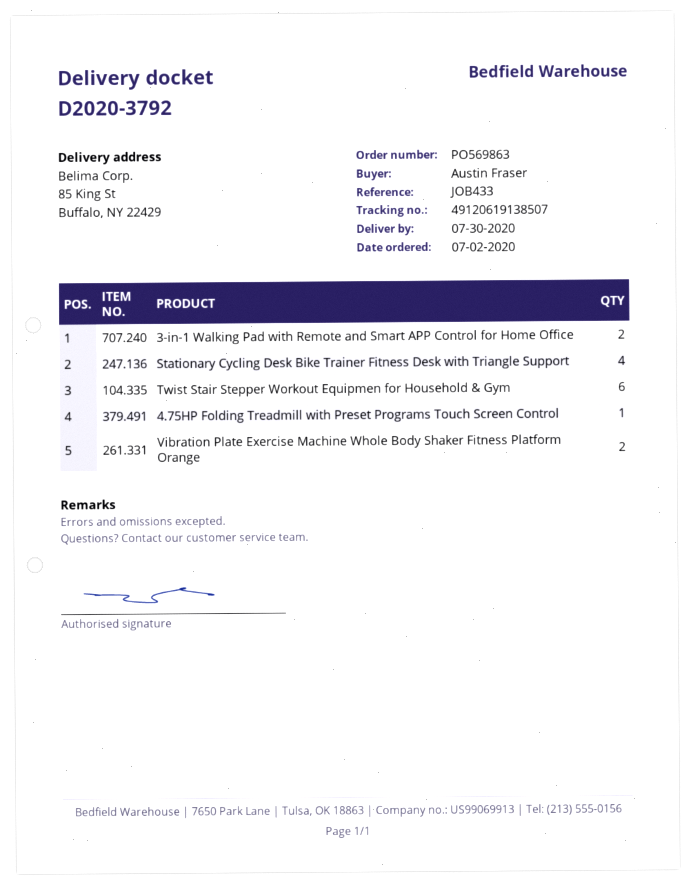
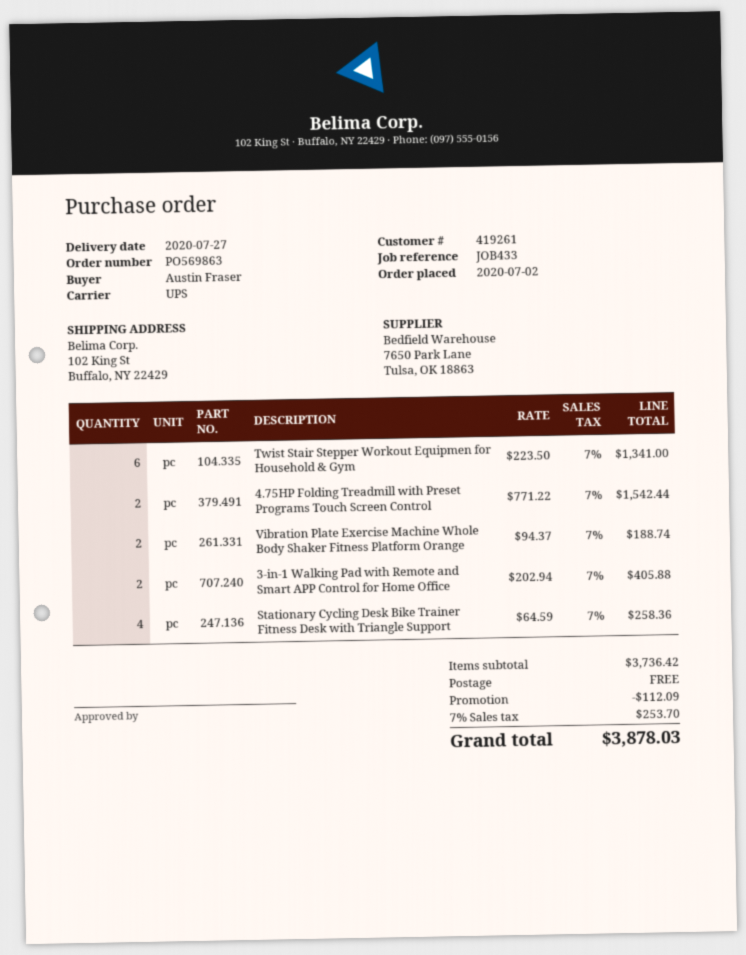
delivery date: 2020-07-30 -> 2020-07-27
ship to: 85 King St, Buffalo, NY 22429 -> 102 King St, Buffalo, NY 22429
4.75HP Folding Treadmill with Preset Programs Touch Screen Control: 1 -> 2

